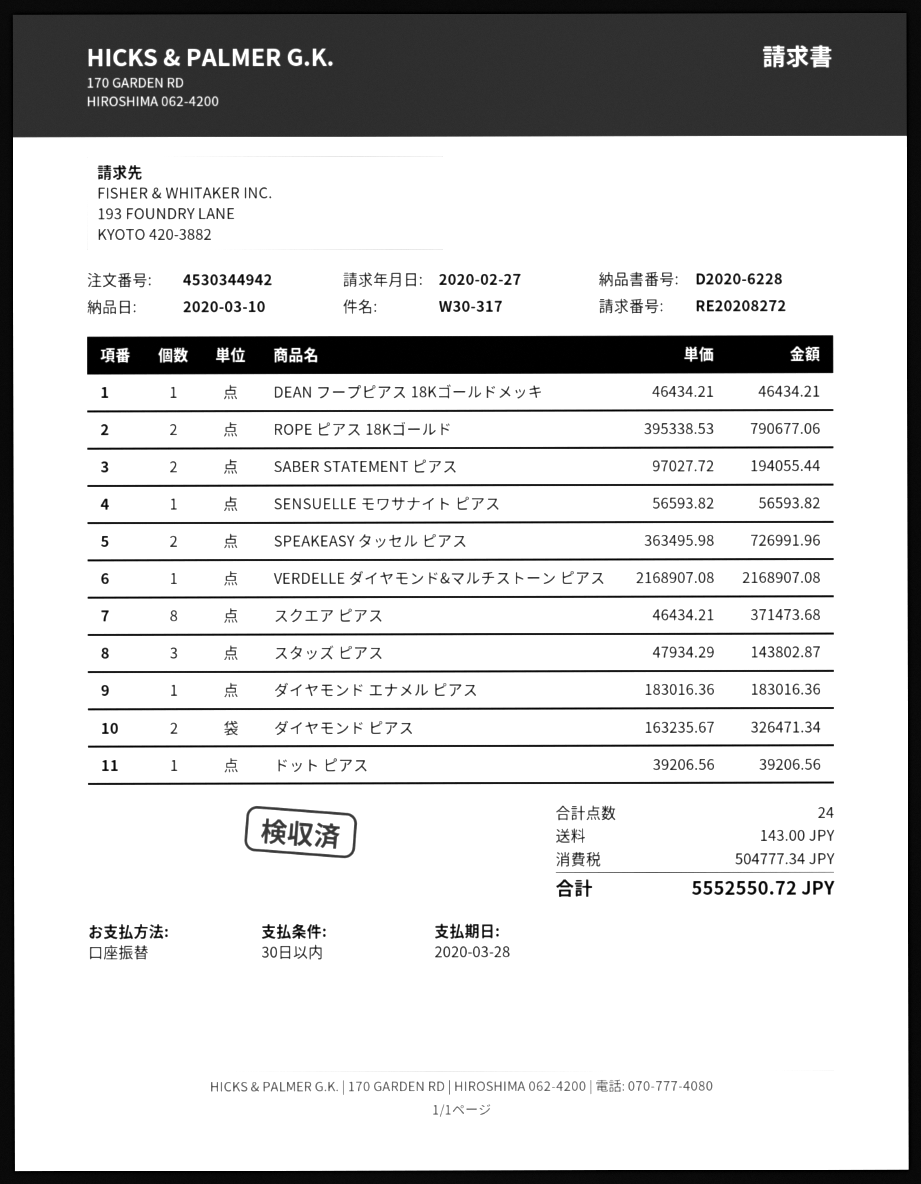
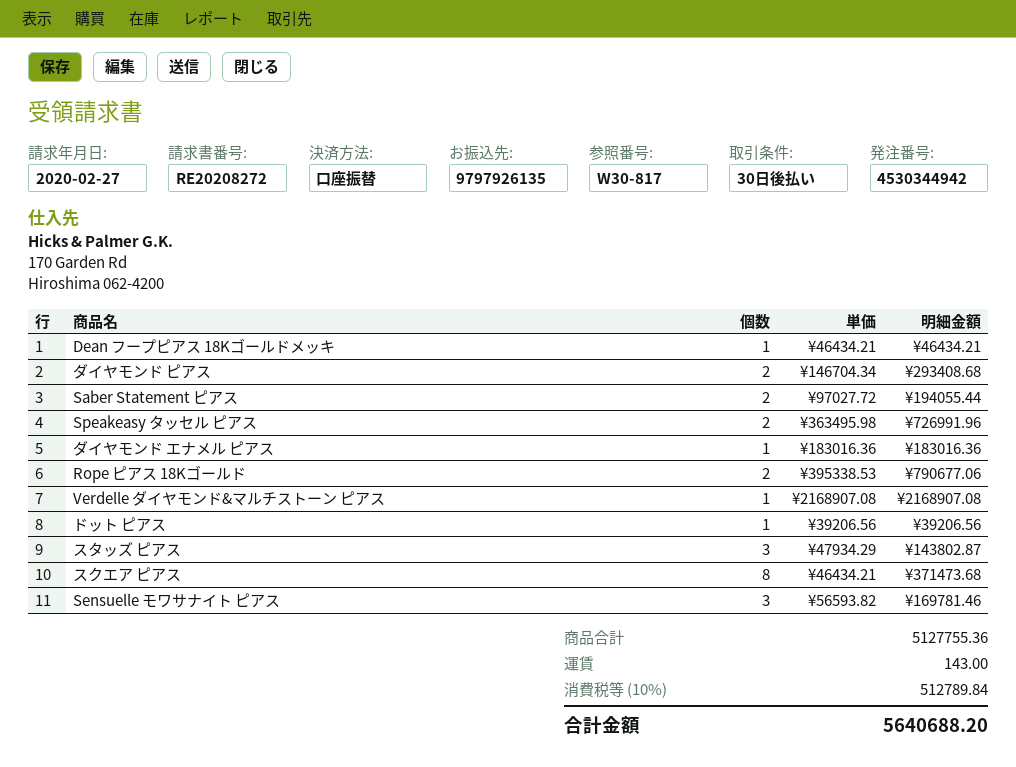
reference: W30-317 -> W30-817
SENSUELLE モワサナイト ピアス: 1 x 56593.82 = 56593.82 -> 3 x 56593.82 = 169781.46
ダイヤモンド ピアス: 2 x 163235.67 = 326471.34 -> 2 x 146704.34 = 293408.68
tax: 504777.34 -> 512789.84
total: 5552550.72 -> 5640688.20

